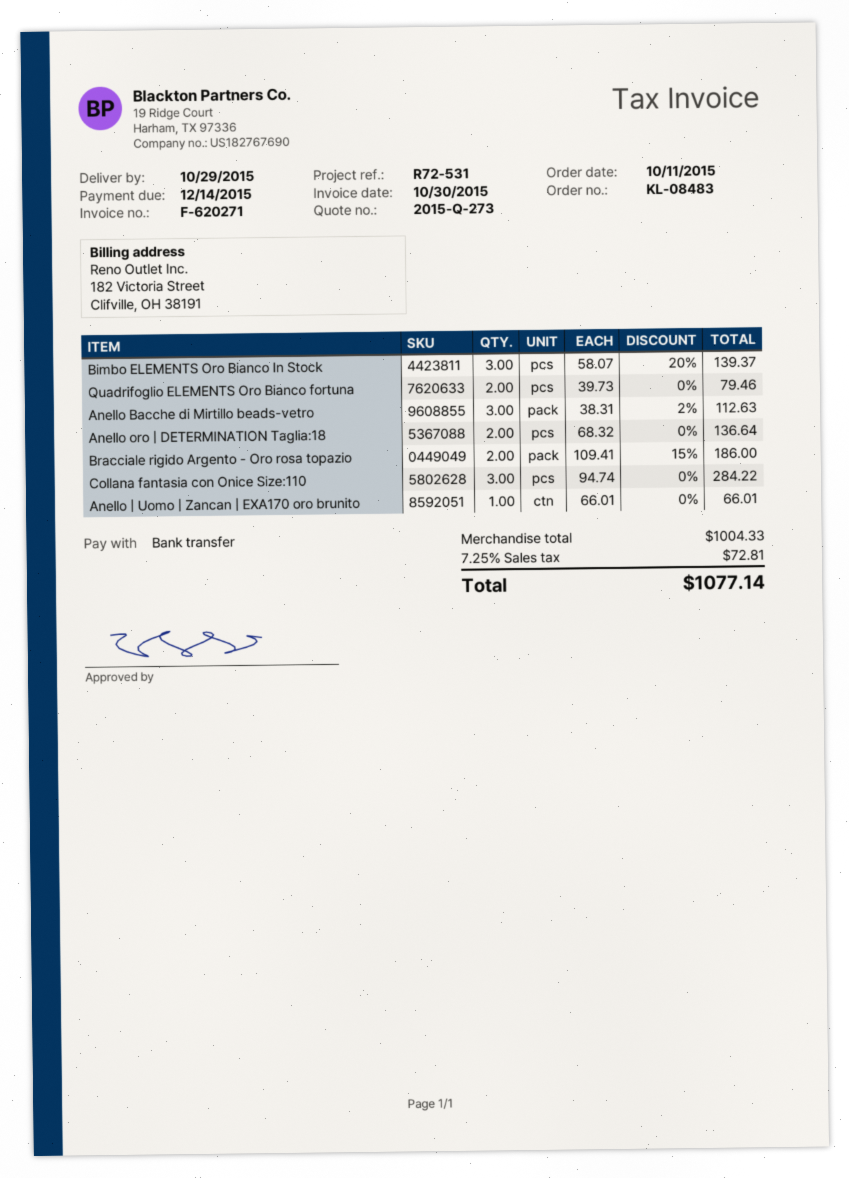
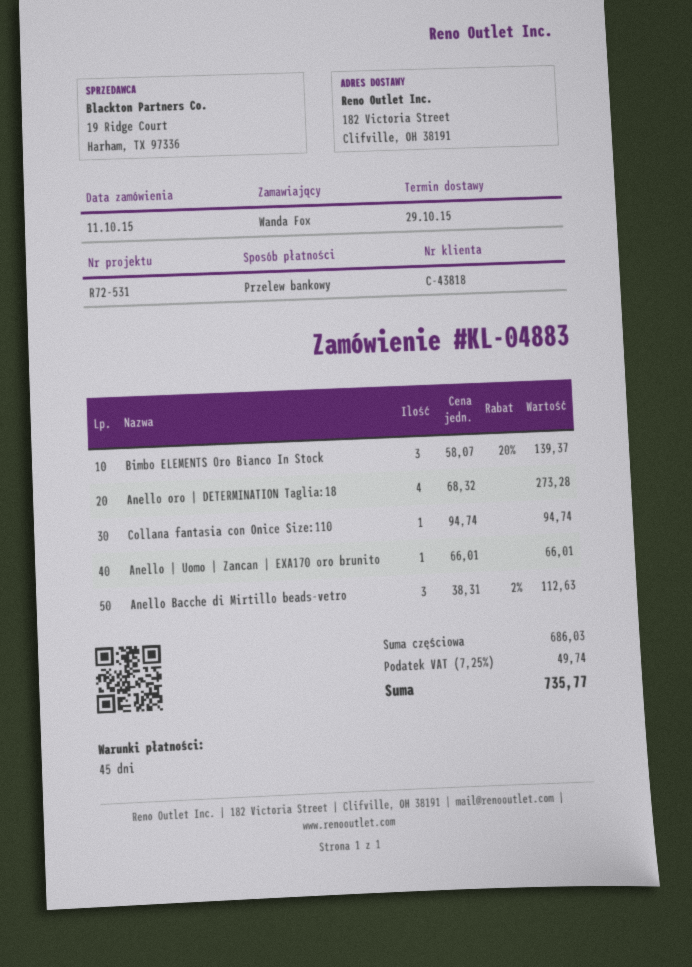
order number: KL-08483 -> KL-04883
Quadrifoglio ELEMENTS Oro Bianco fortuna: 2 x 39.73 = 79.46 -> none
Anello oro | DETERMINATION Taglia:18: 2 x 68.32 = 136.64 -> 4 x 68.32 = 273.28
Bracciale rigido Argento - Oro rosa topazio: 2 x 109.41 - 15% = 186.00 -> none
Collana fantasia con Onice Size:110: 3 x 94.74 = 284.22 -> 1 x 94.74 = 94.74
subtotal: 1004.33 -> 686.03
tax: 7.25% = 72.81 -> 7.25% = 49.74
total: 1077.14 -> 735.77

